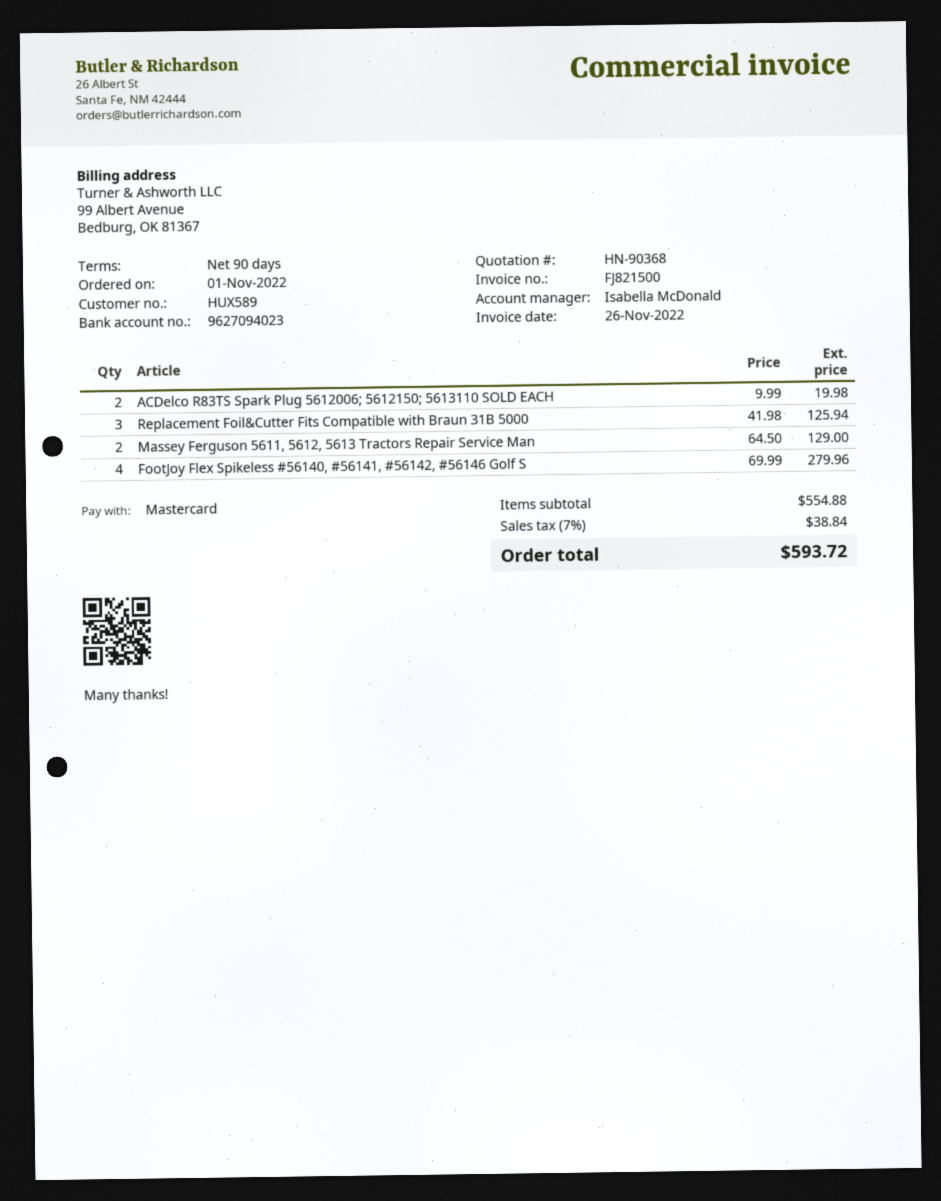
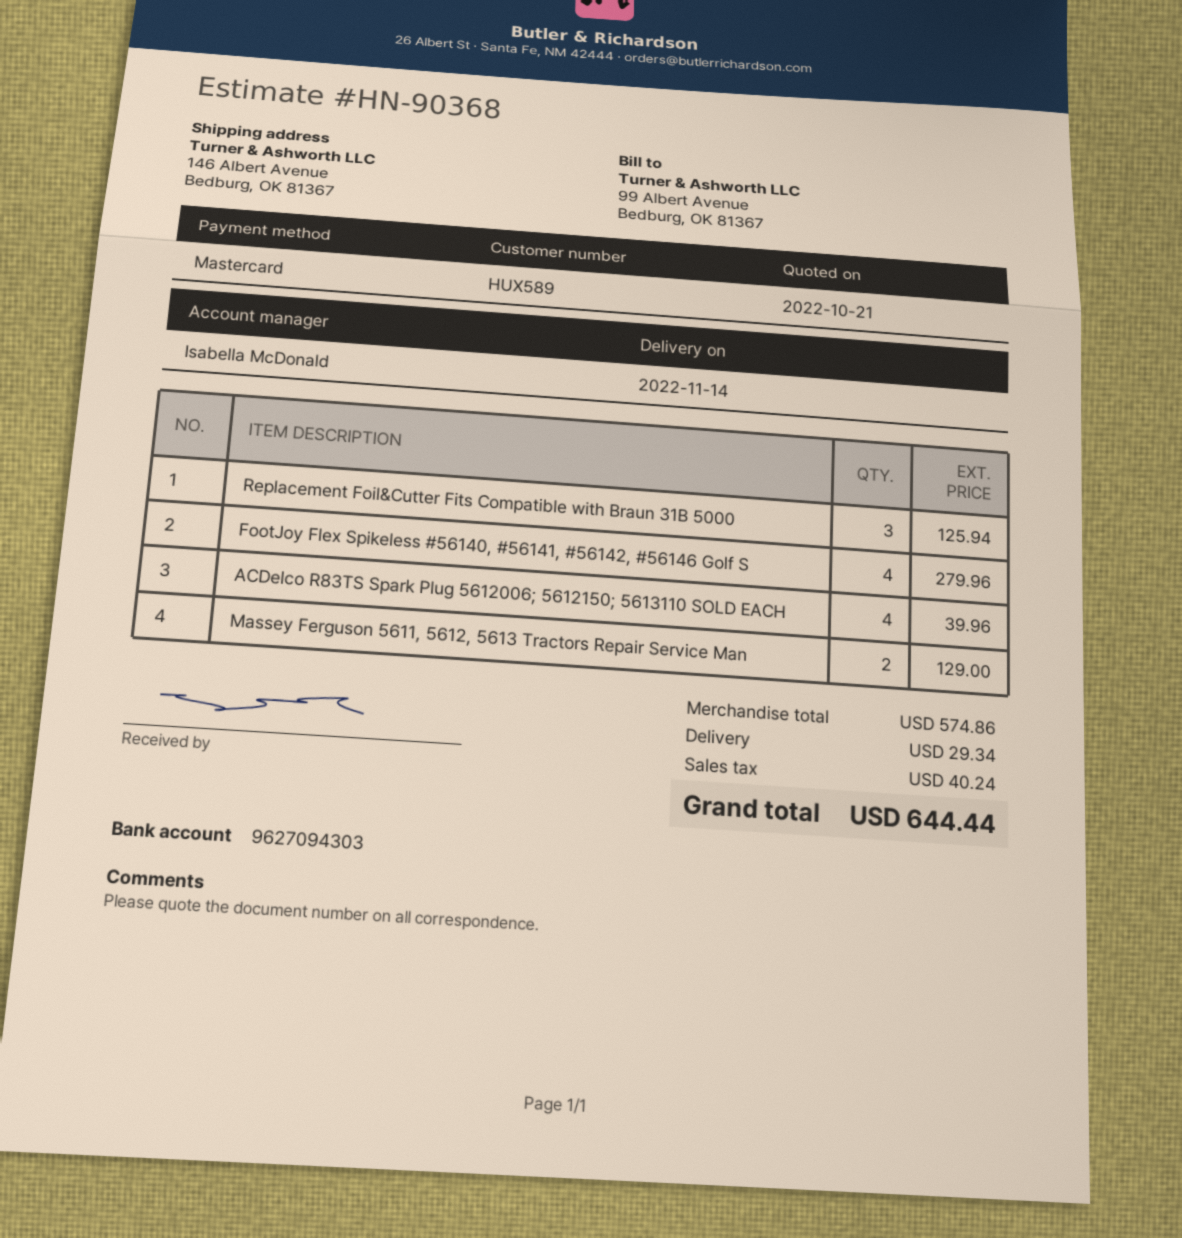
bank account: 9627094023 -> 9627094303
ACDelco R83TS Spark Plug 5612006; 5612150; 5613110 SOLD EACH: 2 for 19.98 -> 4 for 39.96
subtotal: 554.88 -> 574.86
shipping: none -> 29.34
tax: 38.84 -> 40.24
total: 593.72 -> 644.44

